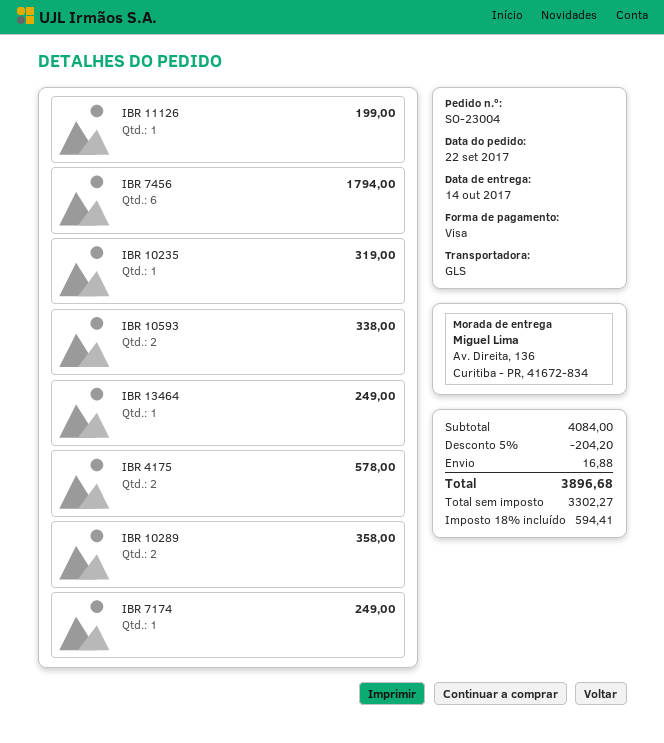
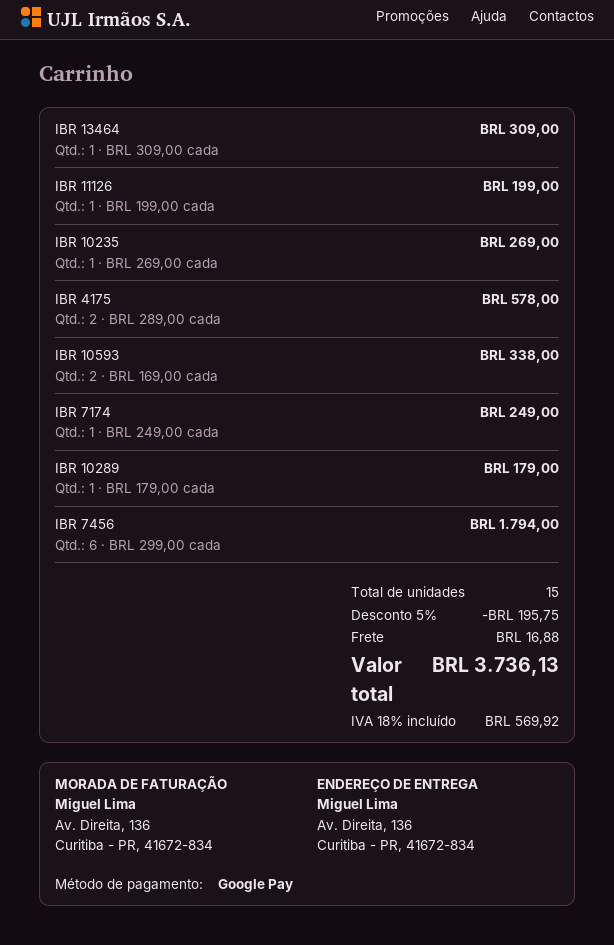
payment method: Visa -> Google Pay
IBR 10235: 1 for 319.00 -> 1 for 269.00
IBR 13464: 1 for 249.00 -> 1 for 309.00
IBR 10289: 2 for 358.00 -> 1 for 179.00
discount: 5% = 204.20 -> 5% = 195.75
tax: 18% = 594.41 -> 18% = 569.92
total: 3896.68 -> 3736.13

